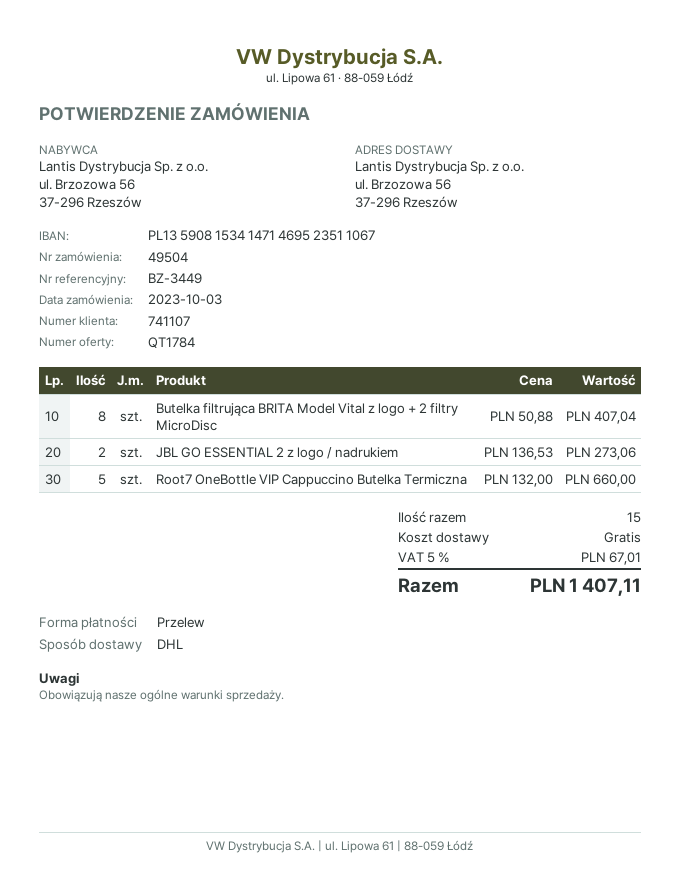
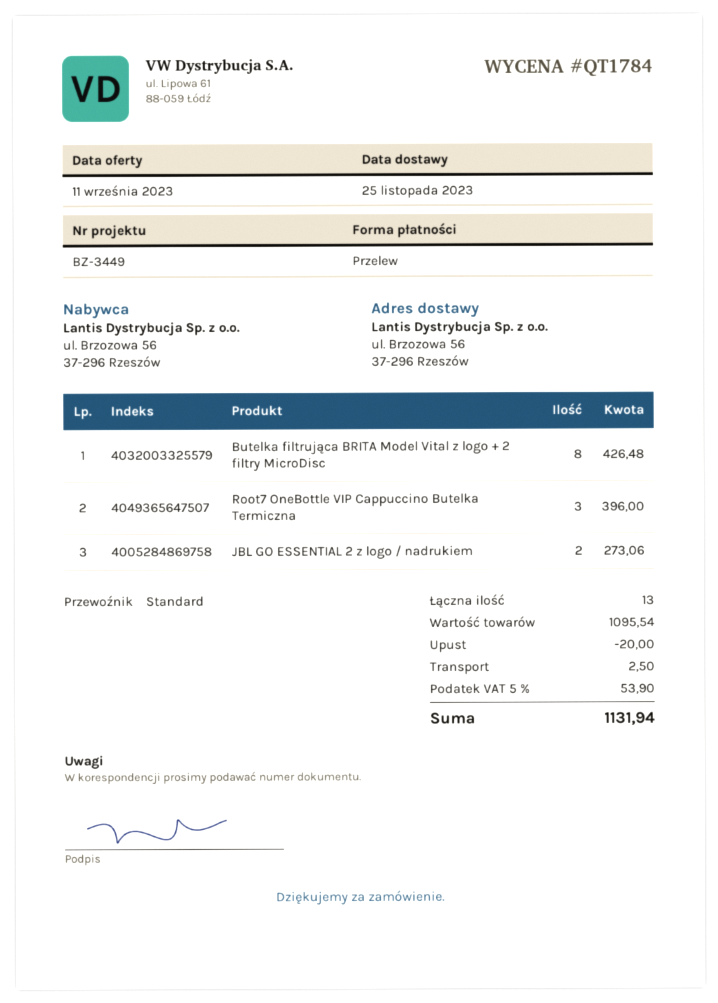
shipping method: DHL -> standard
Butelka filtrująca BRITA Model Vital z logo + 2 filtry MicroDisc: 8 for 407.04 -> 8 for 426.48
Root7 OneBottle VIP Cappuccino Butelka Termiczna: 5 for 660.00 -> 3 for 396.00
total quantity: 15 -> 13
discount: none -> 20.00
shipping: 0.00 -> 2.50
tax: 5% = 67.01 -> 5% = 53.90
total: 1407.11 -> 1131.94

